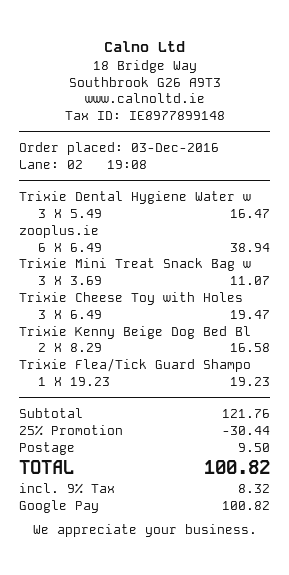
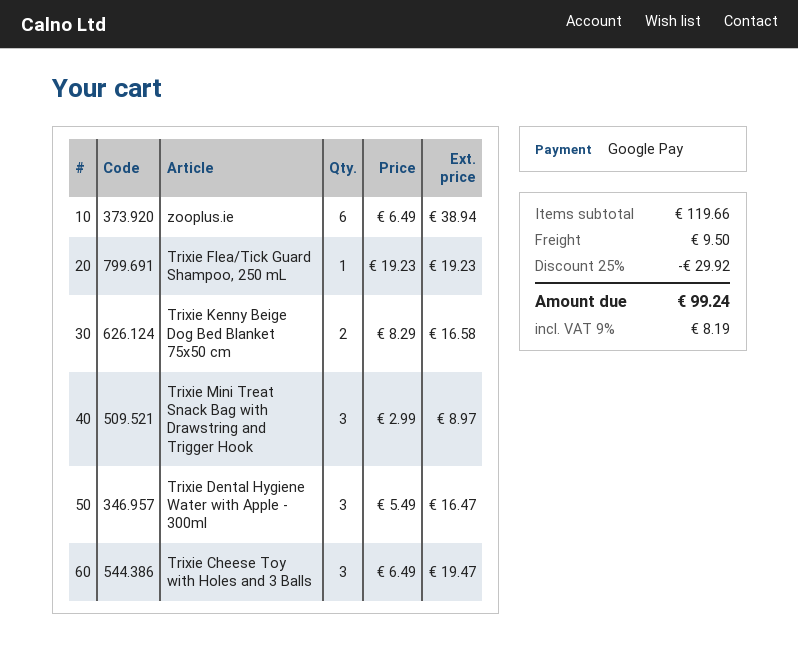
Trixie Mini Treat Snack Bag w: 3 x 3.69 = 11.07 -> 3 x 2.99 = 8.97
subtotal: 121.76 -> 119.66
discount: 25% = 30.44 -> 25% = 29.92
tax: 9% = 8.32 -> 9% = 8.19
total: 100.82 -> 99.24

